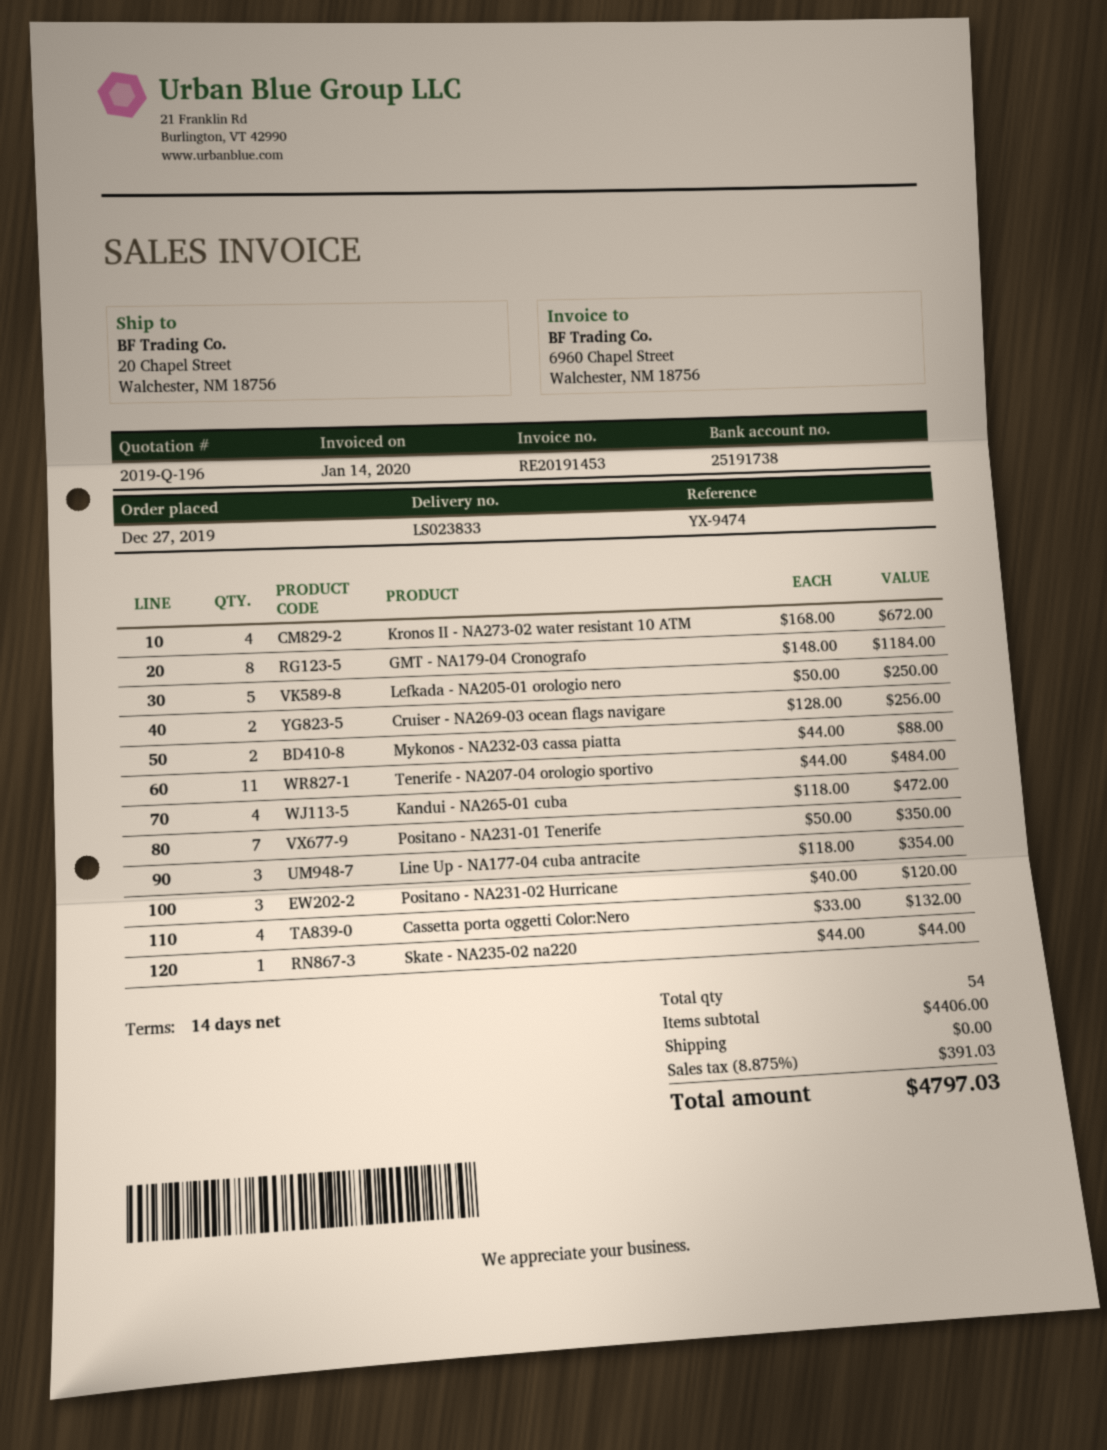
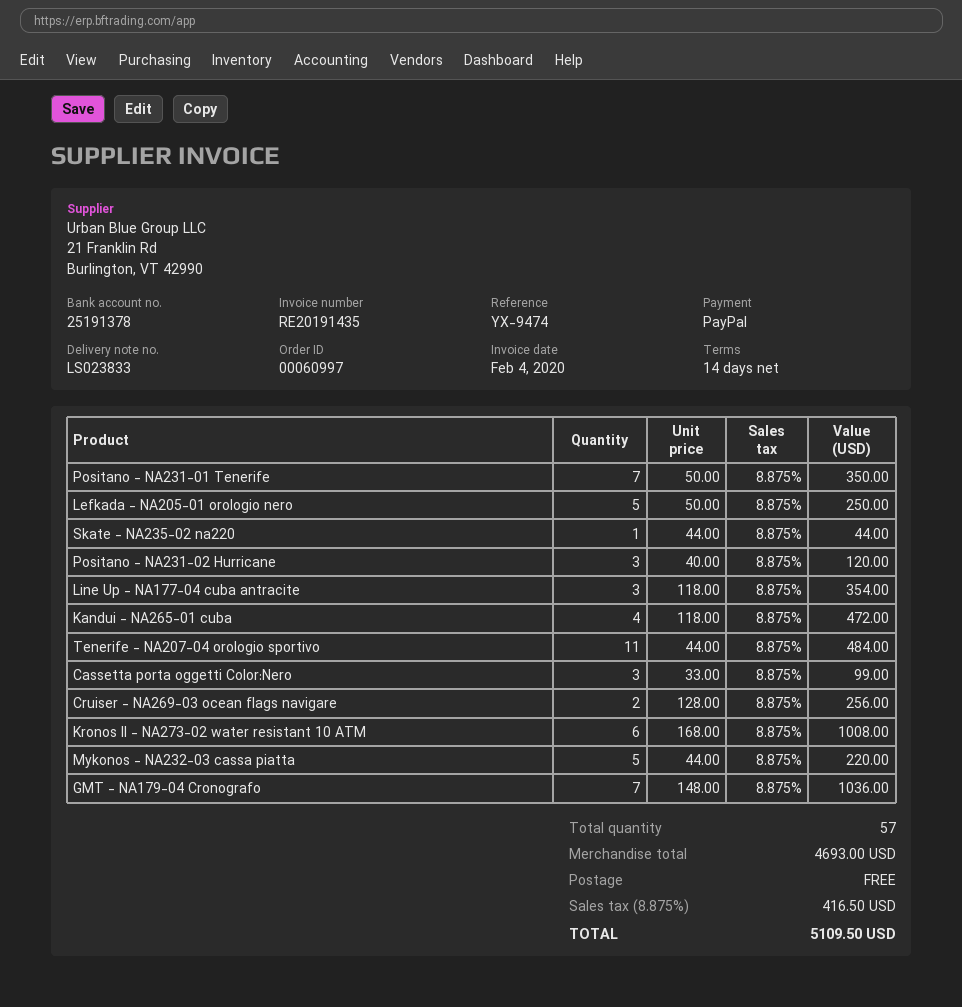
invoice number: RE20191453 -> RE20191435
invoice date: 2020-01-14 -> 2020-02-04
bank account: 25191738 -> 25191378
Kronos II - NA273-02 water resistant 10 ATM: 4 x 168.00 = 672.00 -> 6 x 168.00 = 1008.00
GMT - NA179-04 Cronografo: 8 x 148.00 = 1184.00 -> 7 x 148.00 = 1036.00
Mykonos - NA232-03 cassa piatta: 2 x 44.00 = 88.00 -> 5 x 44.00 = 220.00
Cassetta porta oggetti Color:Nero: 4 x 33.00 = 132.00 -> 3 x 33.00 = 99.00
total quantity: 54 -> 57
subtotal: 4406.00 -> 4693.00
tax: 8.875% = 391.03 -> 8.875% = 416.50
total: 4797.03 -> 5109.50

